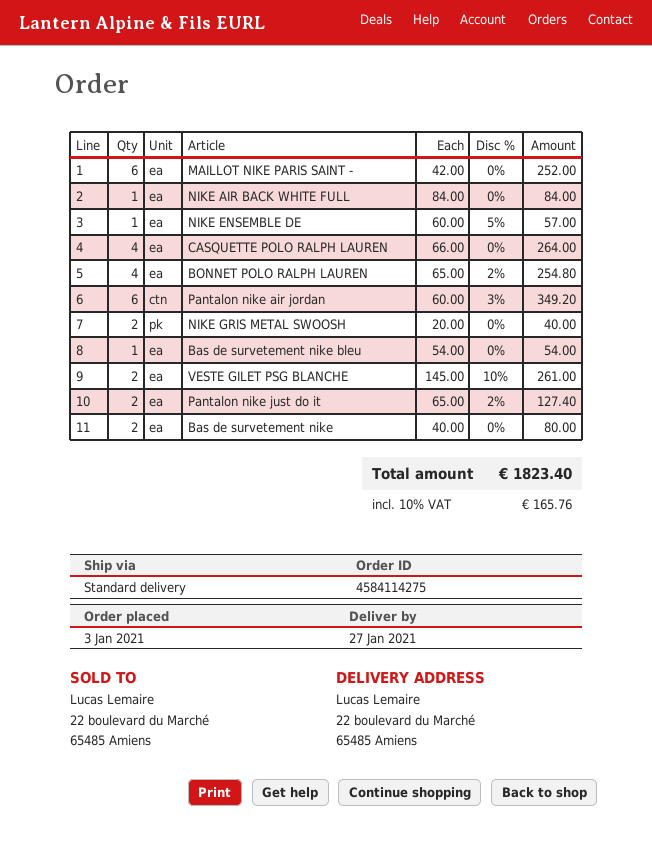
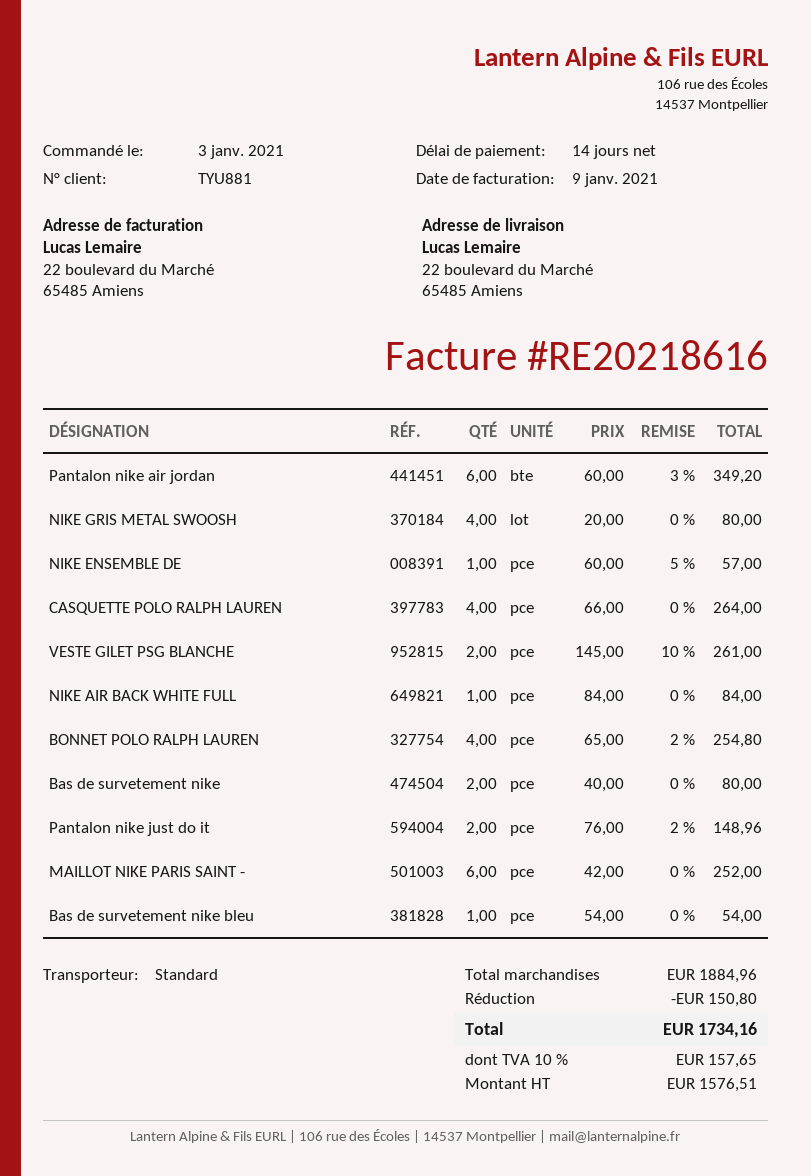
NIKE GRIS METAL SWOOSH: 2 x 20.00 = 40.00 -> 4 x 20.00 = 80.00
Pantalon nike just do it: 2 x 65.00 - 2% = 127.40 -> 2 x 76.00 - 2% = 148.96
discount: none -> 150.80
tax: 10% = 165.76 -> 10% = 157.65
total: 1823.40 -> 1734.16

